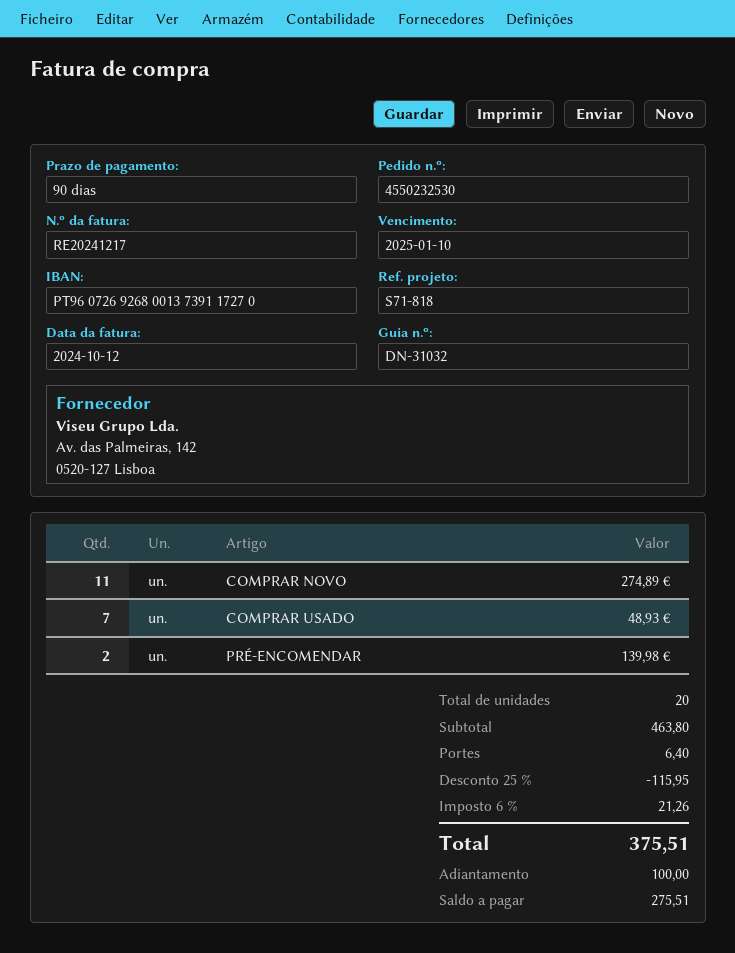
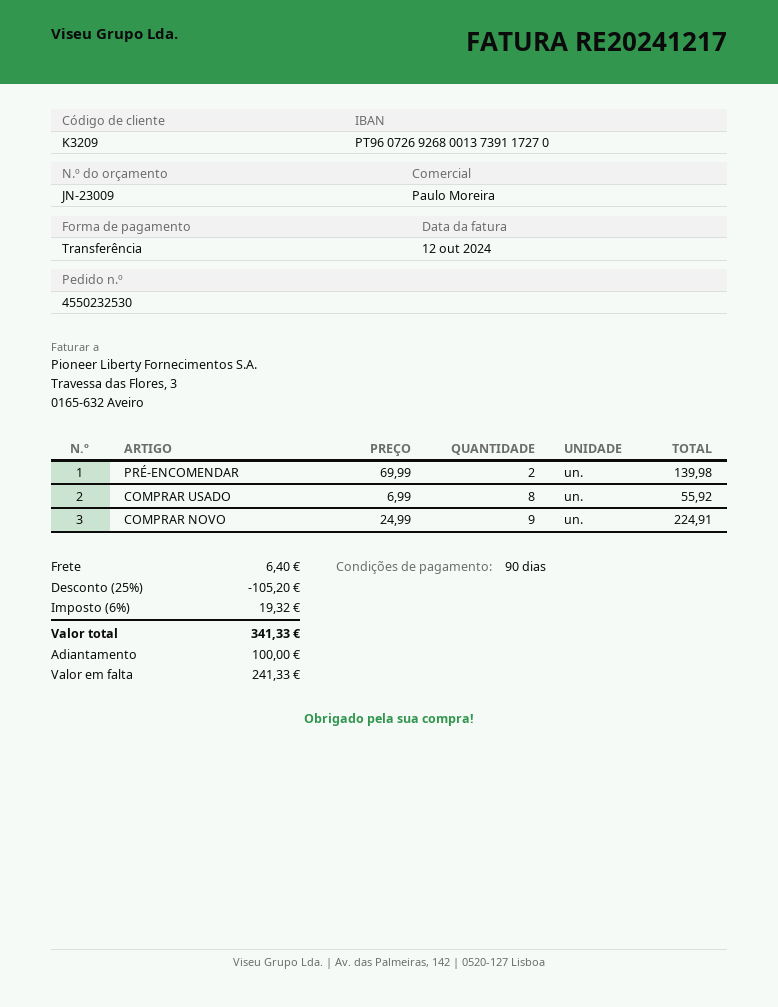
COMPRAR NOVO: 11 for 274.89 -> 9 for 224.91
COMPRAR USADO: 7 for 48.93 -> 8 for 55.92
discount: 25% = 115.95 -> 25% = 105.20
tax: 6% = 21.26 -> 6% = 19.32
total: 375.51 -> 341.33
balance: 275.51 -> 241.33

